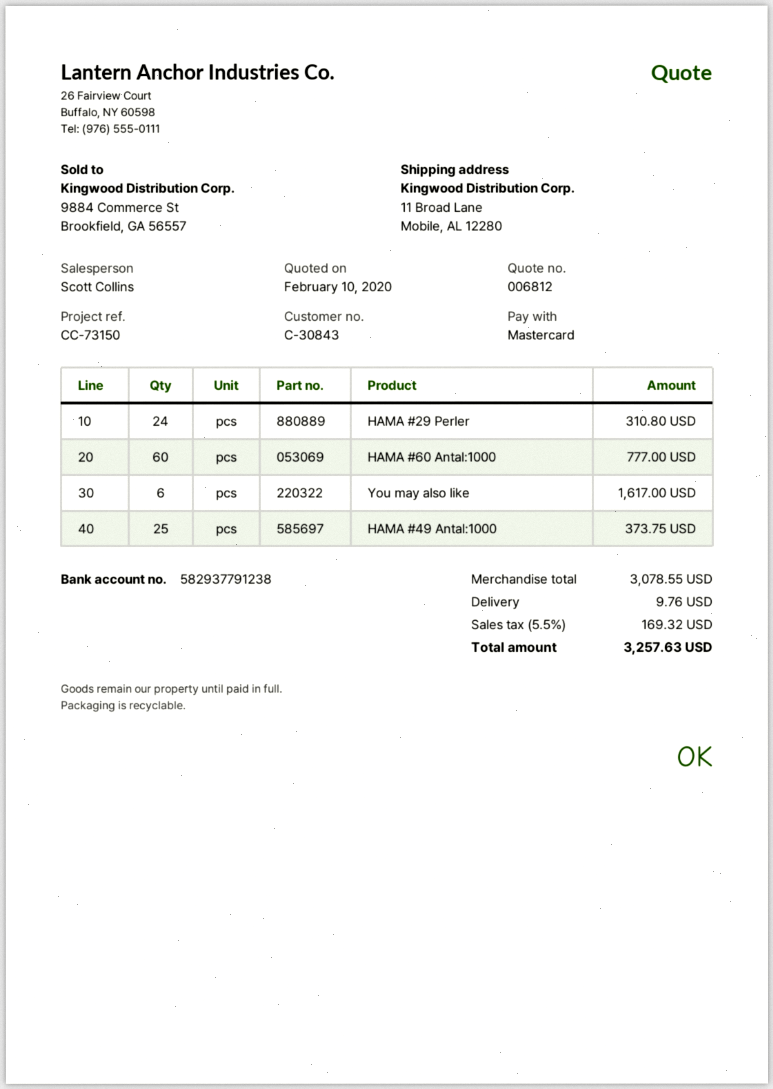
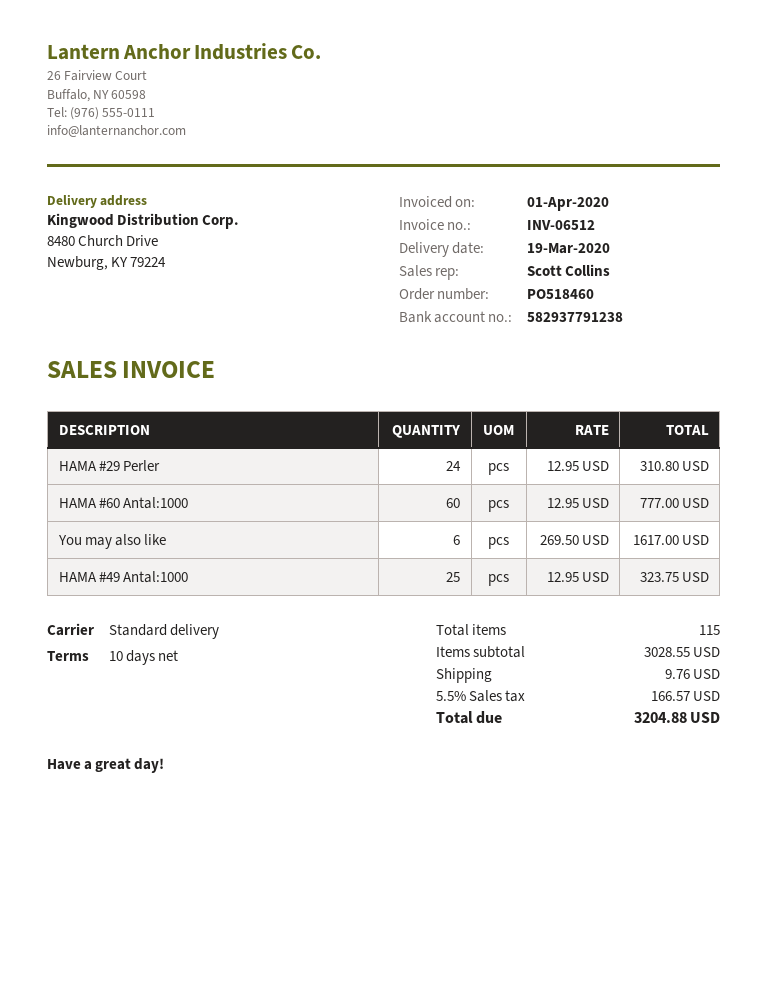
ship to: 11 Broad Lane, Mobile, AL 12280 -> 8480 Church Drive, Newburg, KY 79224
HAMA #49 Antal:1000: 25 for 373.75 -> 25 for 323.75
subtotal: 3078.55 -> 3028.55
tax: 5.5% = 169.32 -> 5.5% = 166.57
total: 3257.63 -> 3204.88

